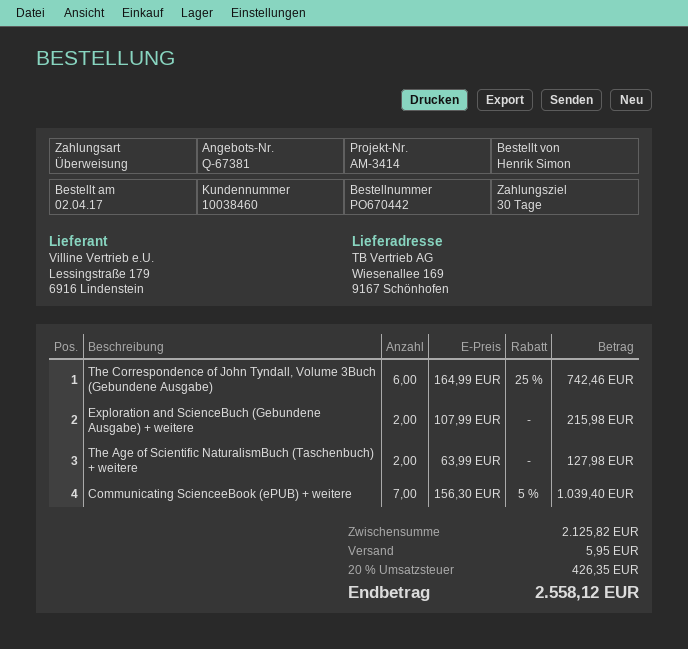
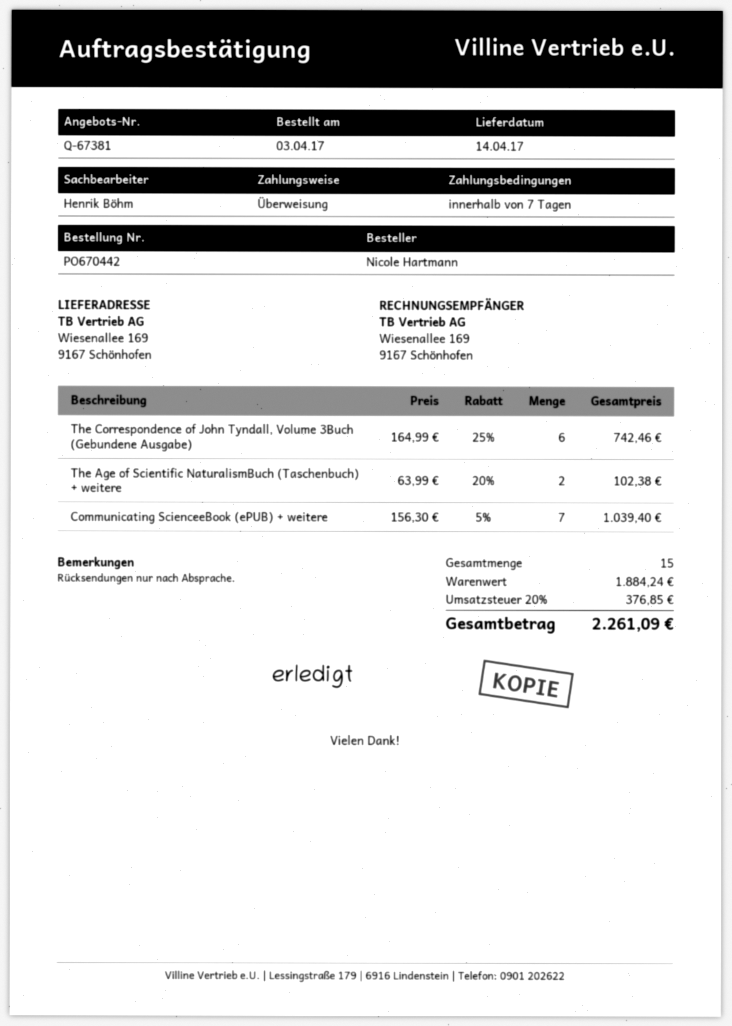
order date: 2017-04-02 -> 2017-04-03
payment terms: 30 days -> 7 days
ordered by: Henrik Simon -> Nicole Hartmann
Exploration and ScienceBuch (Gebundene Ausgabe) + weitere: 2 x 107.99 = 215.98 -> none
The Age of Scientific NaturalismBuch (Taschenbuch) + weitere: 2 x 63.99 = 127.98 -> 2 x 63.99 - 20% = 102.38
subtotal: 2125.82 -> 1884.24
shipping: 5.95 -> none
tax: 20% = 426.35 -> 20% = 376.85
total: 2558.12 -> 2261.09

